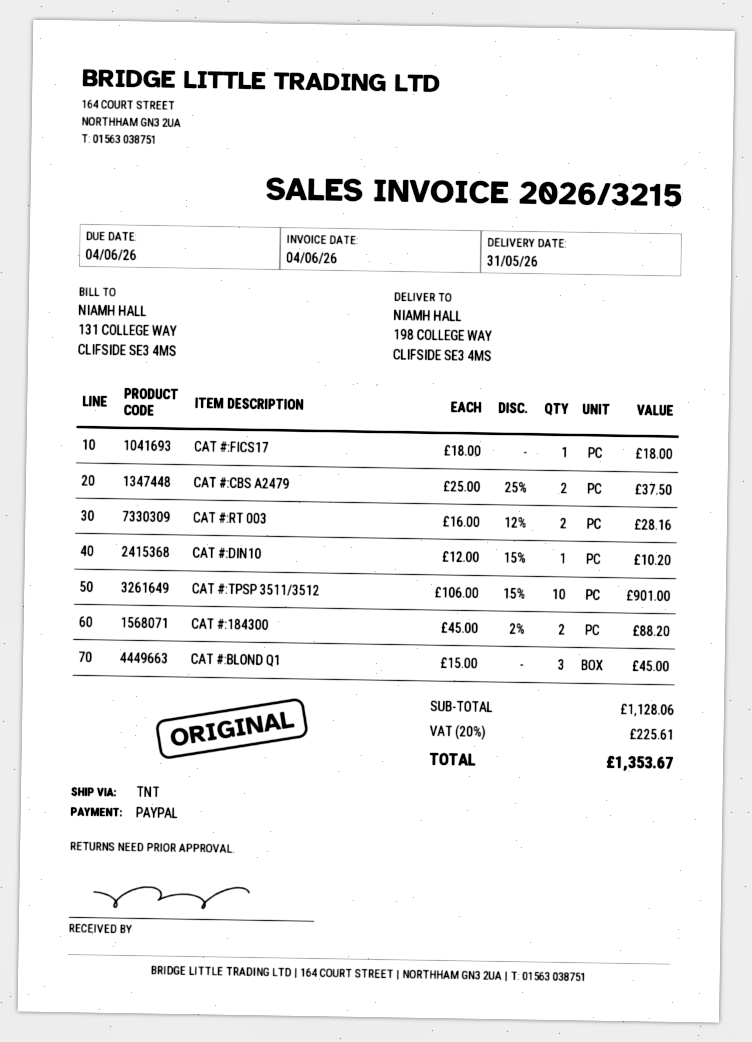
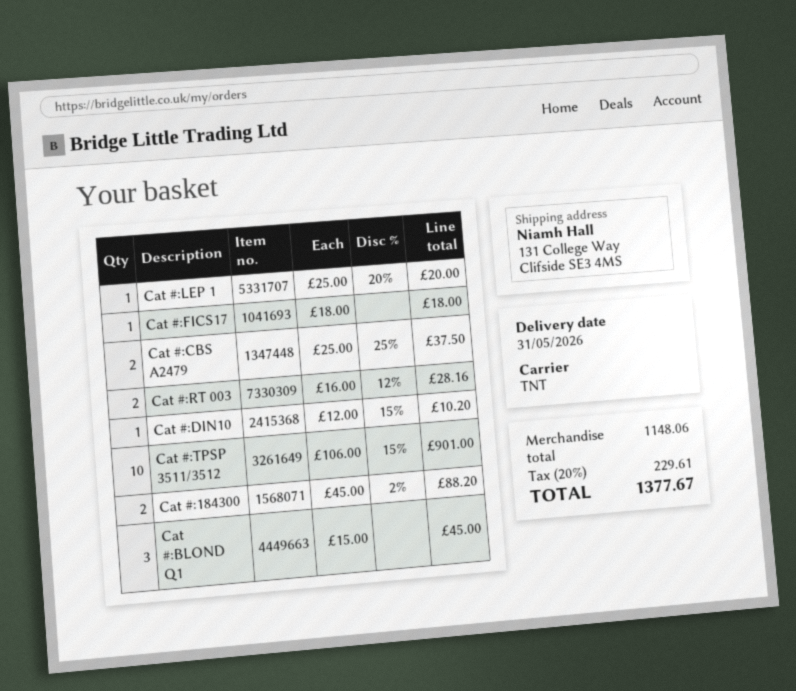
ship to: 198 COLLEGE WAY, CLIFSIDE SE3 4MS -> 131 College Way, Clifside SE3 4MS
Cat #:LEP 1: none -> 1 x 25.00 - 20% = 20.00
subtotal: 1128.06 -> 1148.06
tax: 20% = 225.61 -> 20% = 229.61
total: 1353.67 -> 1377.67

